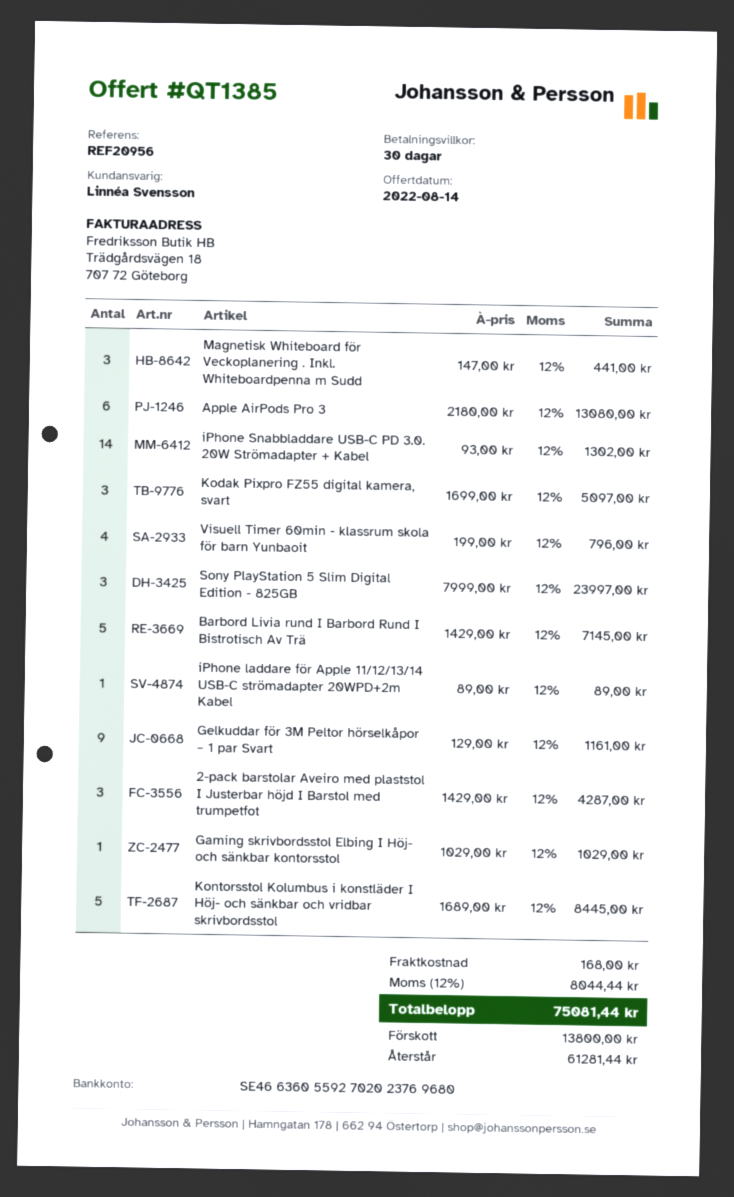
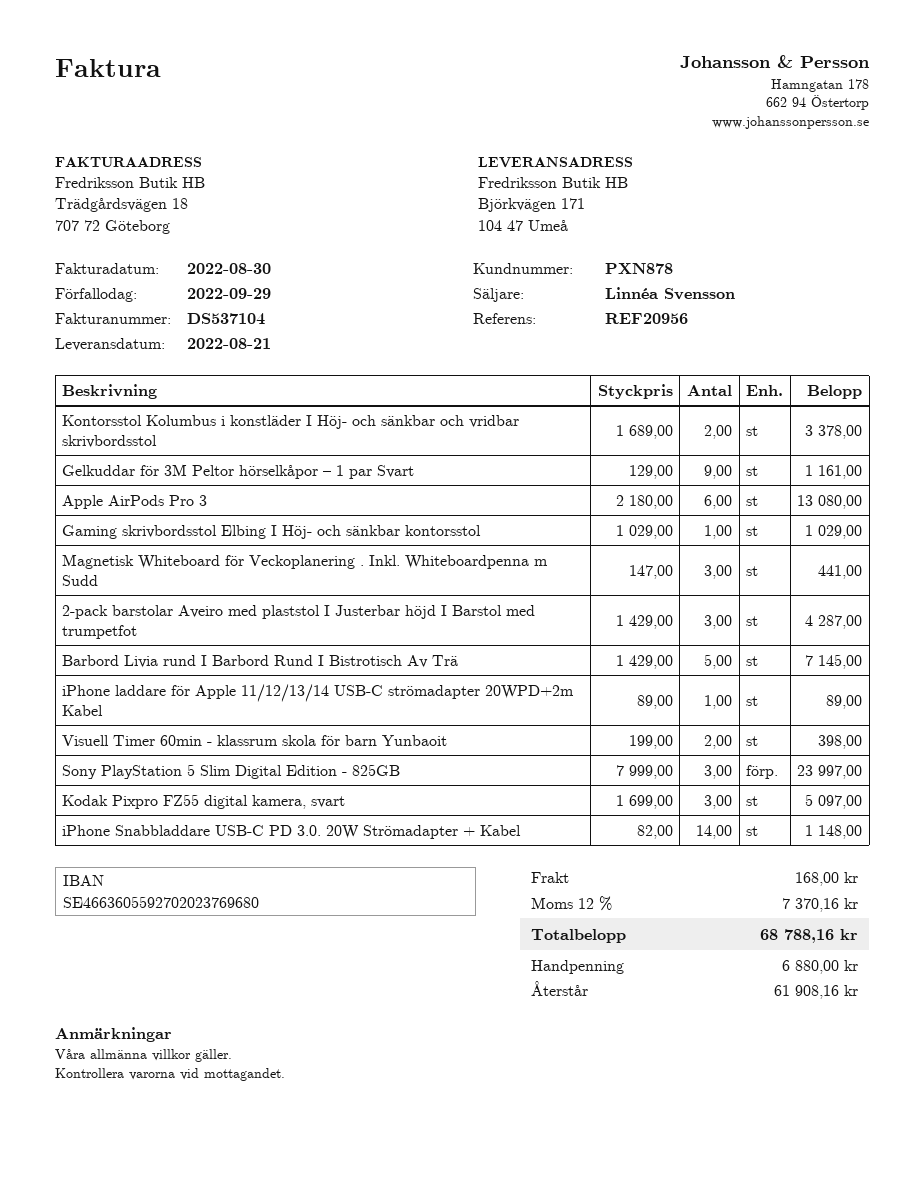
iPhone Snabbladdare USB-C PD 3.0. 20W Strömadapter + Kabel: 14 x 93.00 = 1302.00 -> 14 x 82.00 = 1148.00
Visuell Timer 60min - klassrum skola för barn Yunbaoit: 4 x 199.00 = 796.00 -> 2 x 199.00 = 398.00
Kontorsstol Kolumbus i konstläder I Höj- och sänkbar och vridbar skrivbordsstol: 5 x 1689.00 = 8445.00 -> 2 x 1689.00 = 3378.00
tax: 12% = 8044.44 -> 12% = 7370.16
total: 75081.44 -> 68788.16
deposit: 13800.00 -> 6880.00
balance: 61281.44 -> 61908.16

